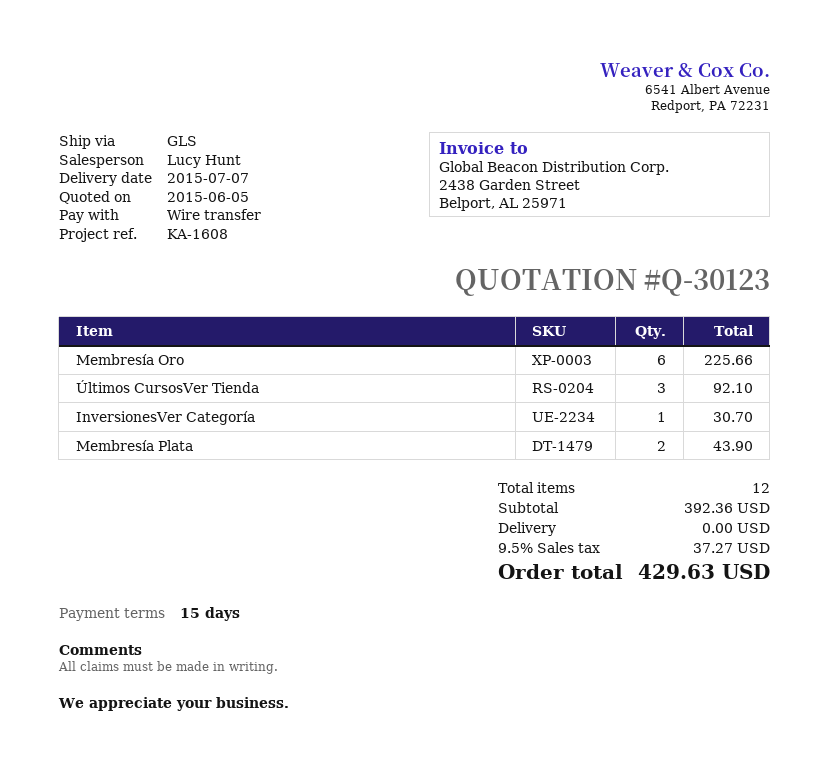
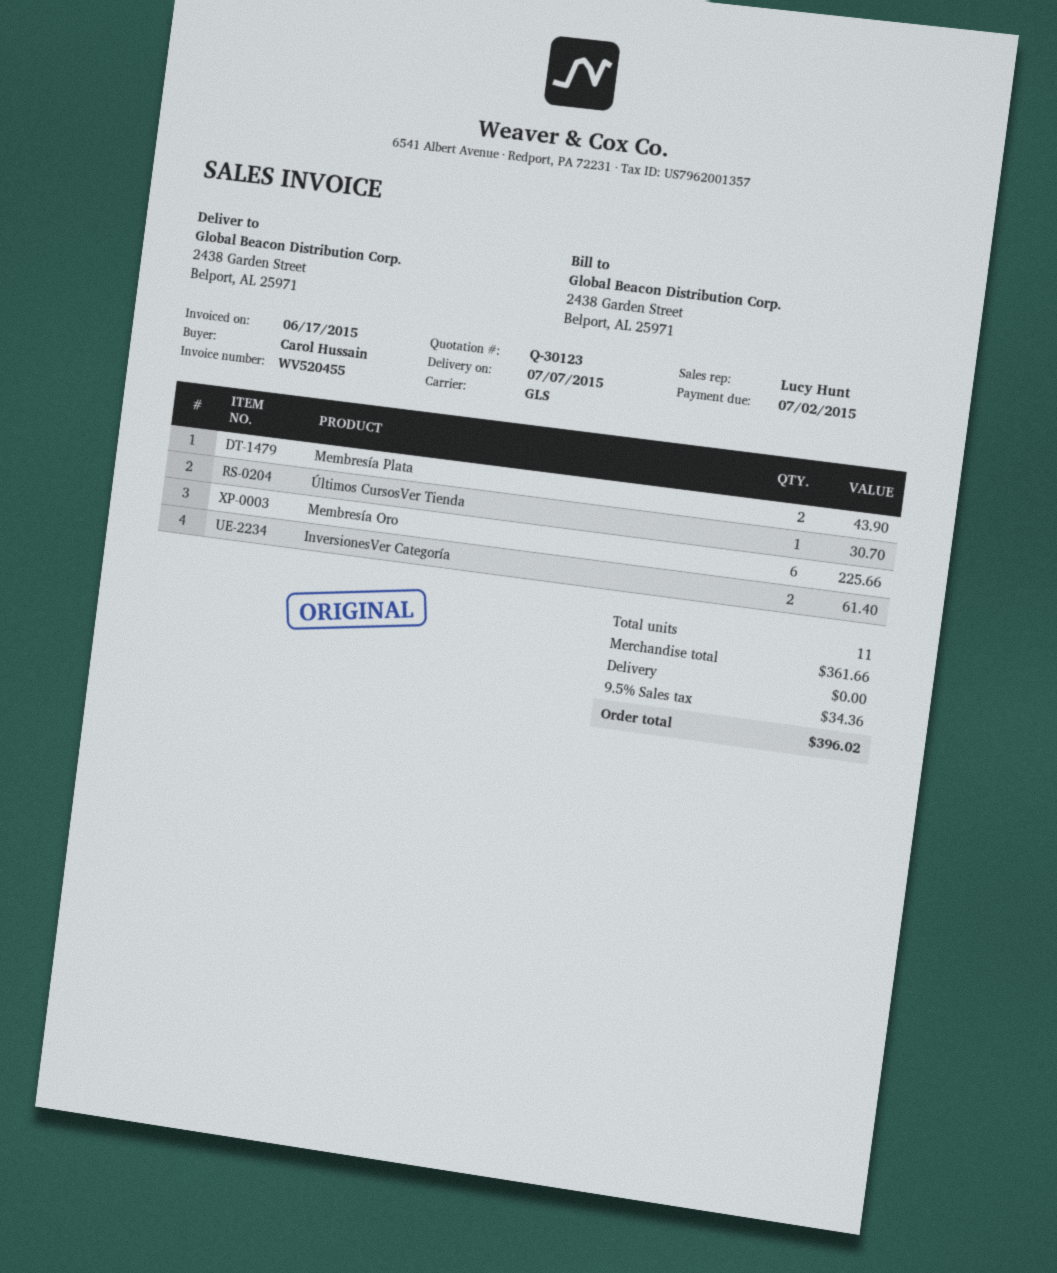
Últimos CursosVer Tienda: 3 for 92.10 -> 1 for 30.70
InversionesVer Categoría: 1 for 30.70 -> 2 for 61.40
total quantity: 12 -> 11
subtotal: 392.36 -> 361.66
tax: 9.5% = 37.27 -> 9.5% = 34.36
total: 429.63 -> 396.02

